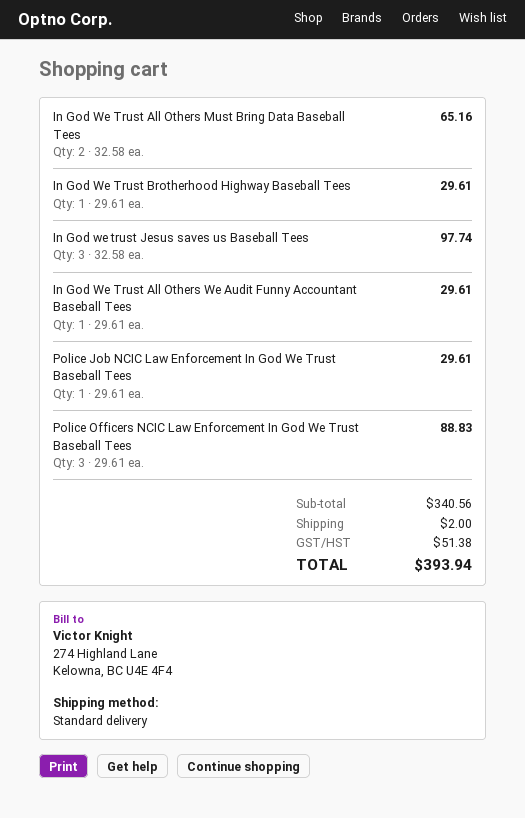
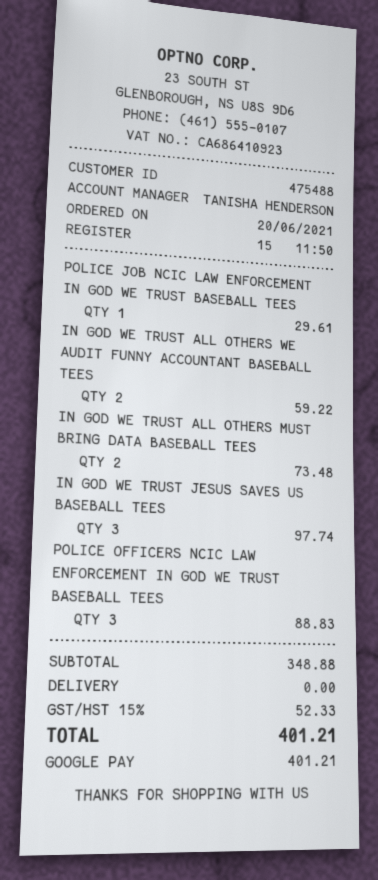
In God We Trust All Others Must Bring Data Baseball Tees: 2 for 65.16 -> 2 for 73.48
In God We Trust Brotherhood Highway Baseball Tees: 1 for 29.61 -> none
In God We Trust All Others We Audit Funny Accountant Baseball Tees: 1 for 29.61 -> 2 for 59.22
subtotal: 340.56 -> 348.88
shipping: 2.00 -> 0.00
tax: 51.38 -> 52.33
total: 393.94 -> 401.21

